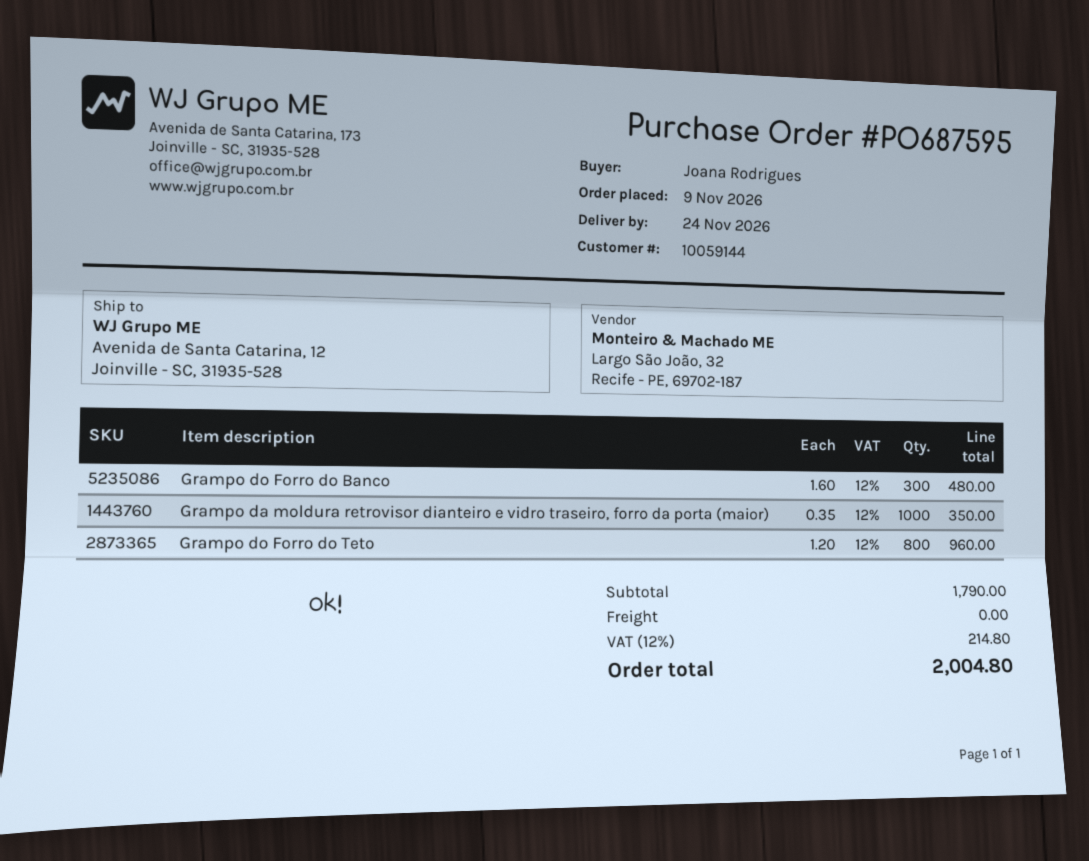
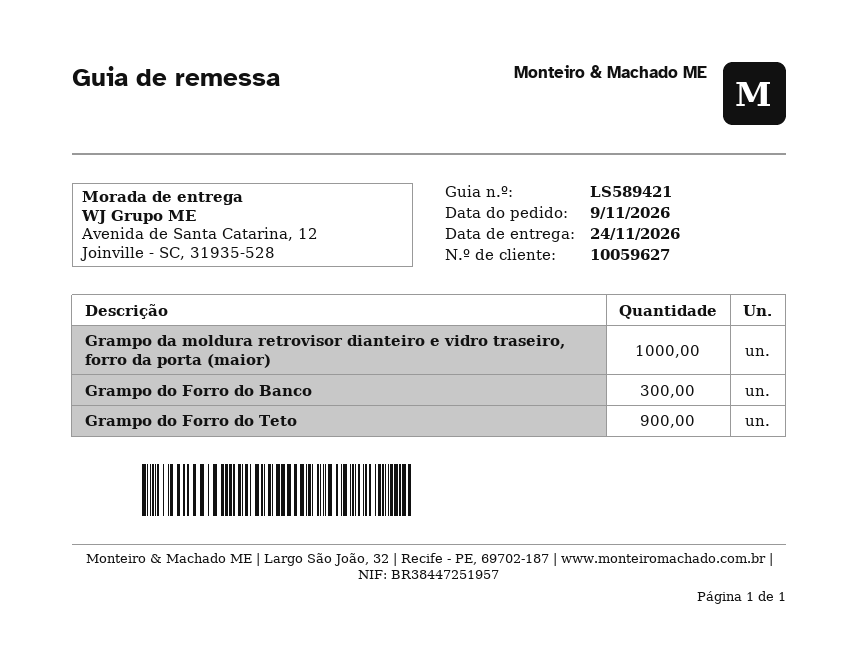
customer number: 10059144 -> 10059627
Grampo do Forro do Teto: 800 -> 900

